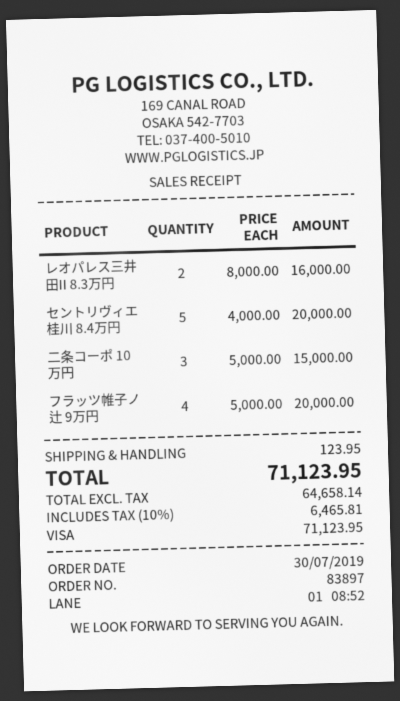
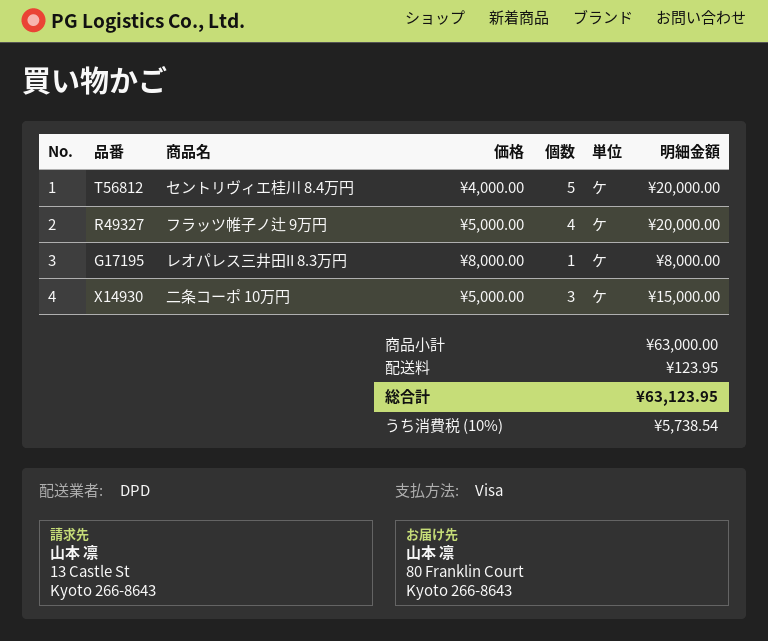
レオパレス三井田II 8.3万円: 2 x 8000.00 = 16000.00 -> 1 x 8000.00 = 8000.00
tax: 10% = 6465.81 -> 10% = 5738.54
total: 71123.95 -> 63123.95

